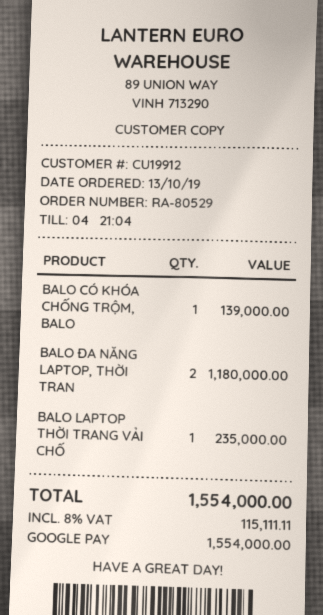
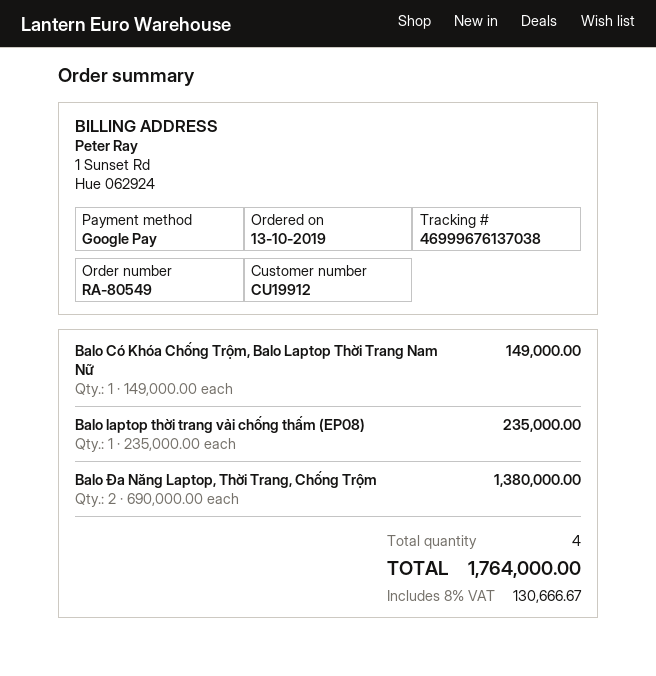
order number: RA-80529 -> RA-80549
BALO CÓ KHÓA CHỐNG TRỘM, BALO: 1 for 139000.00 -> 1 for 149000.00
BALO ĐA NĂNG LAPTOP, THỜI TRAN: 2 for 1180000.00 -> 2 for 1380000.00
tax: 8% = 115111.11 -> 8% = 130666.67
total: 1554000.00 -> 1764000.00

